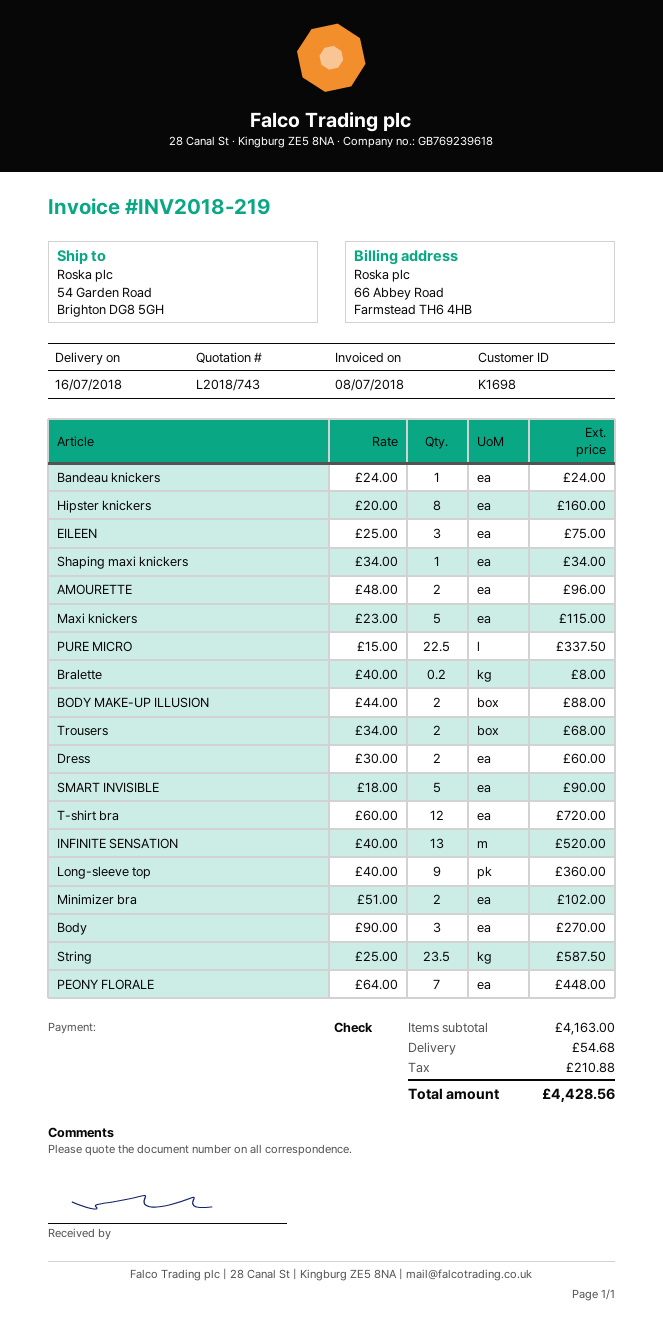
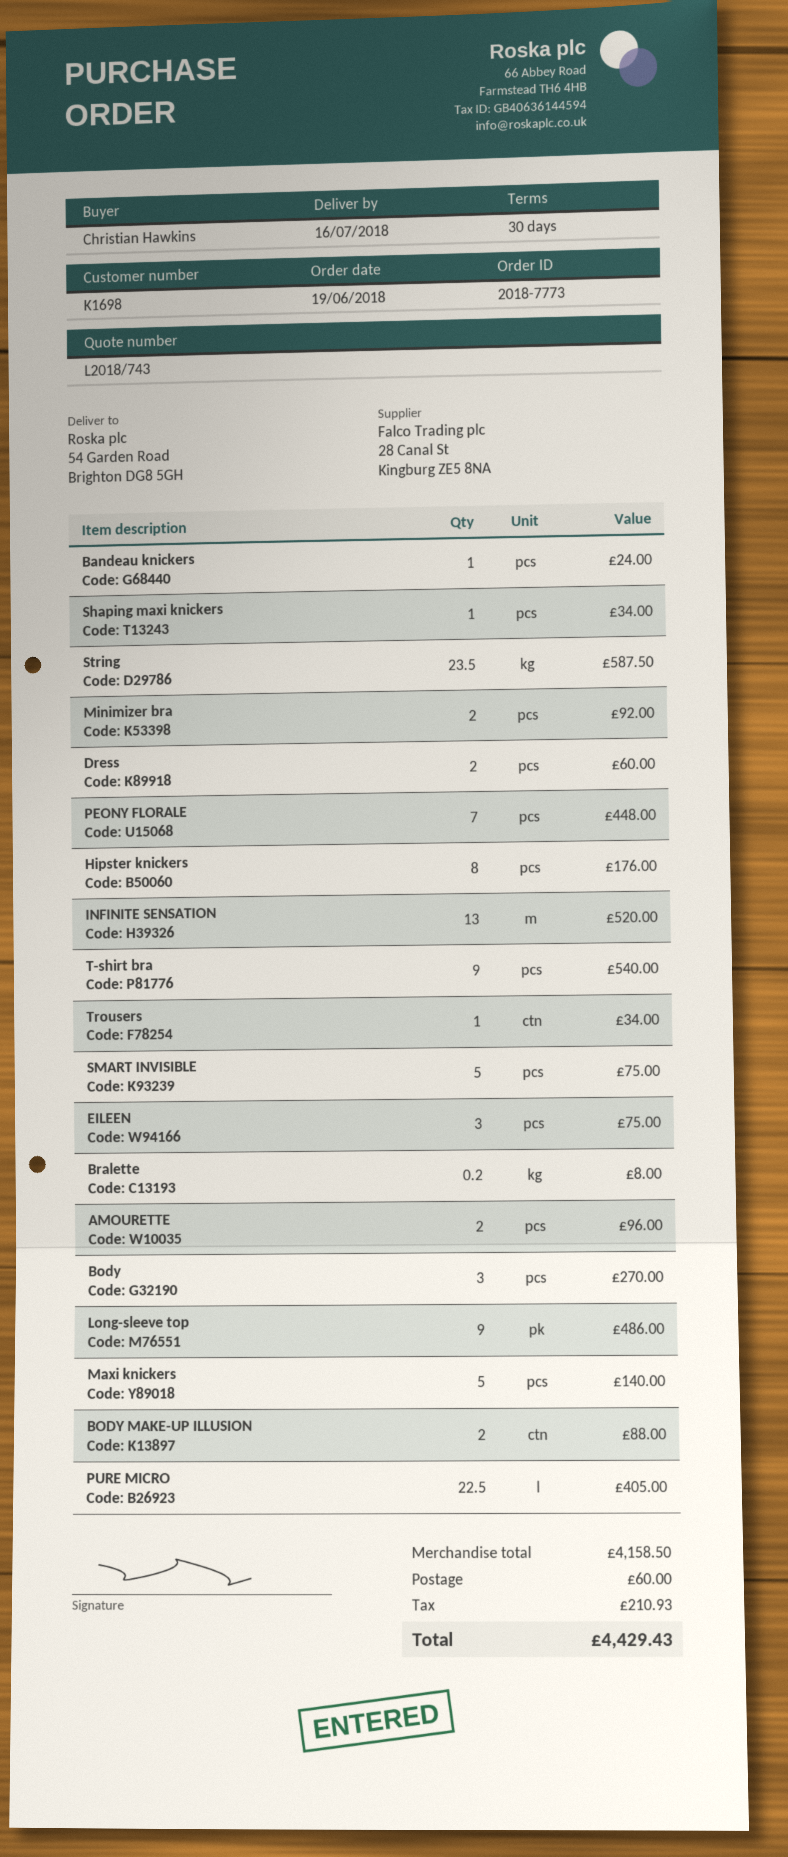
Hipster knickers: 8 for 160.00 -> 8 for 176.00
Maxi knickers: 5 for 115.00 -> 5 for 140.00
PURE MICRO: 22.5 for 337.50 -> 22.5 for 405.00
Trousers: 2 for 68.00 -> 1 for 34.00
SMART INVISIBLE: 5 for 90.00 -> 5 for 75.00
T-shirt bra: 12 for 720.00 -> 9 for 540.00
Long-sleeve top: 9 for 360.00 -> 9 for 486.00
Minimizer bra: 2 for 102.00 -> 2 for 92.00
subtotal: 4163.00 -> 4158.50
shipping: 54.68 -> 60.00
tax: 210.88 -> 210.93
total: 4428.56 -> 4429.43

